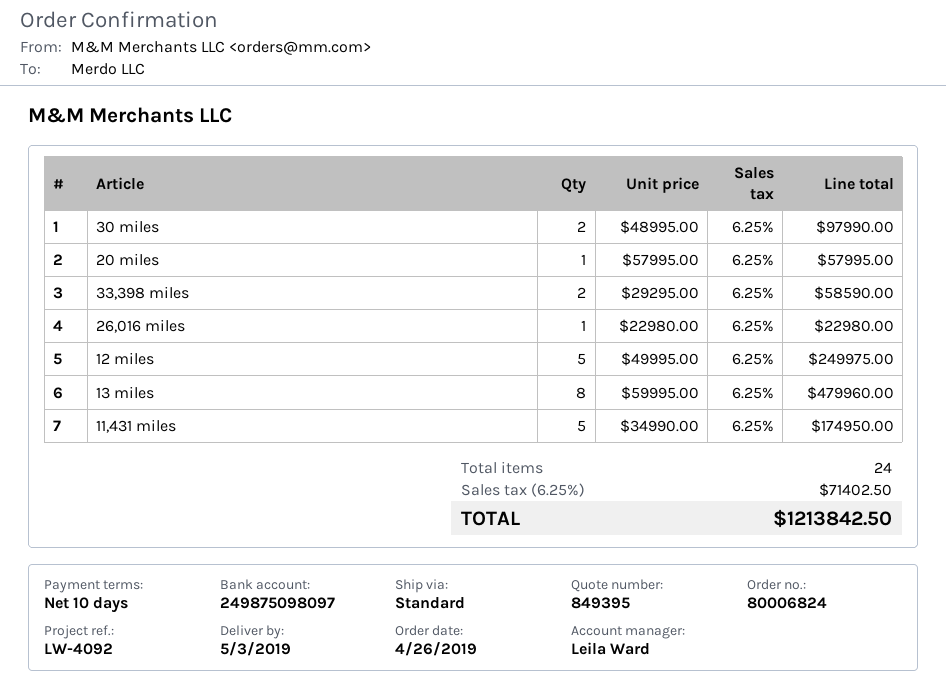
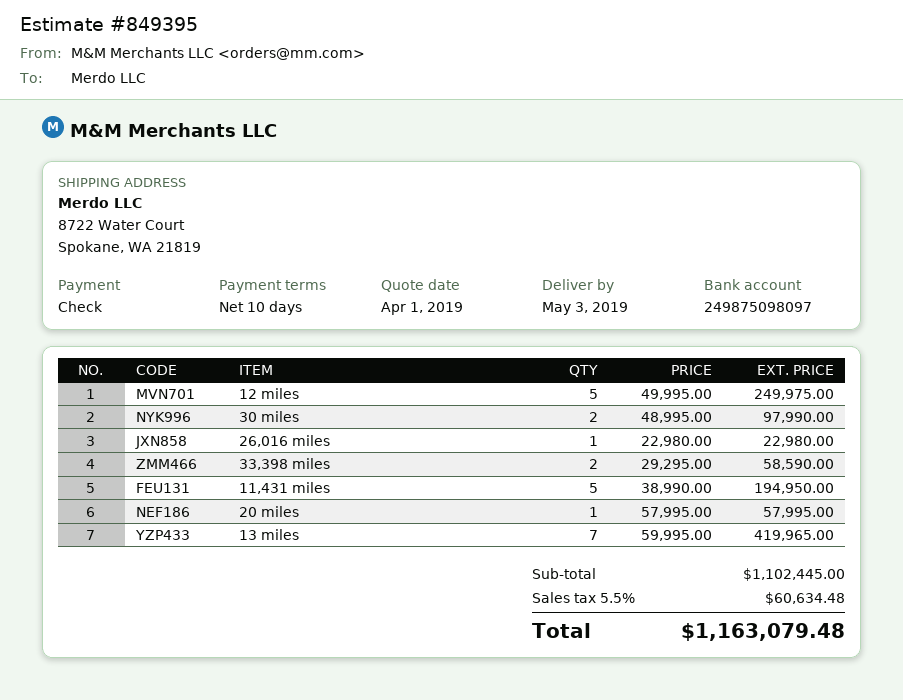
13 miles: 8 x 59995.00 = 479960.00 -> 7 x 59995.00 = 419965.00
11,431 miles: 5 x 34990.00 = 174950.00 -> 5 x 38990.00 = 194950.00
tax: 6.25% = 71402.50 -> 5.5% = 60634.48
total: 1213842.50 -> 1163079.48

